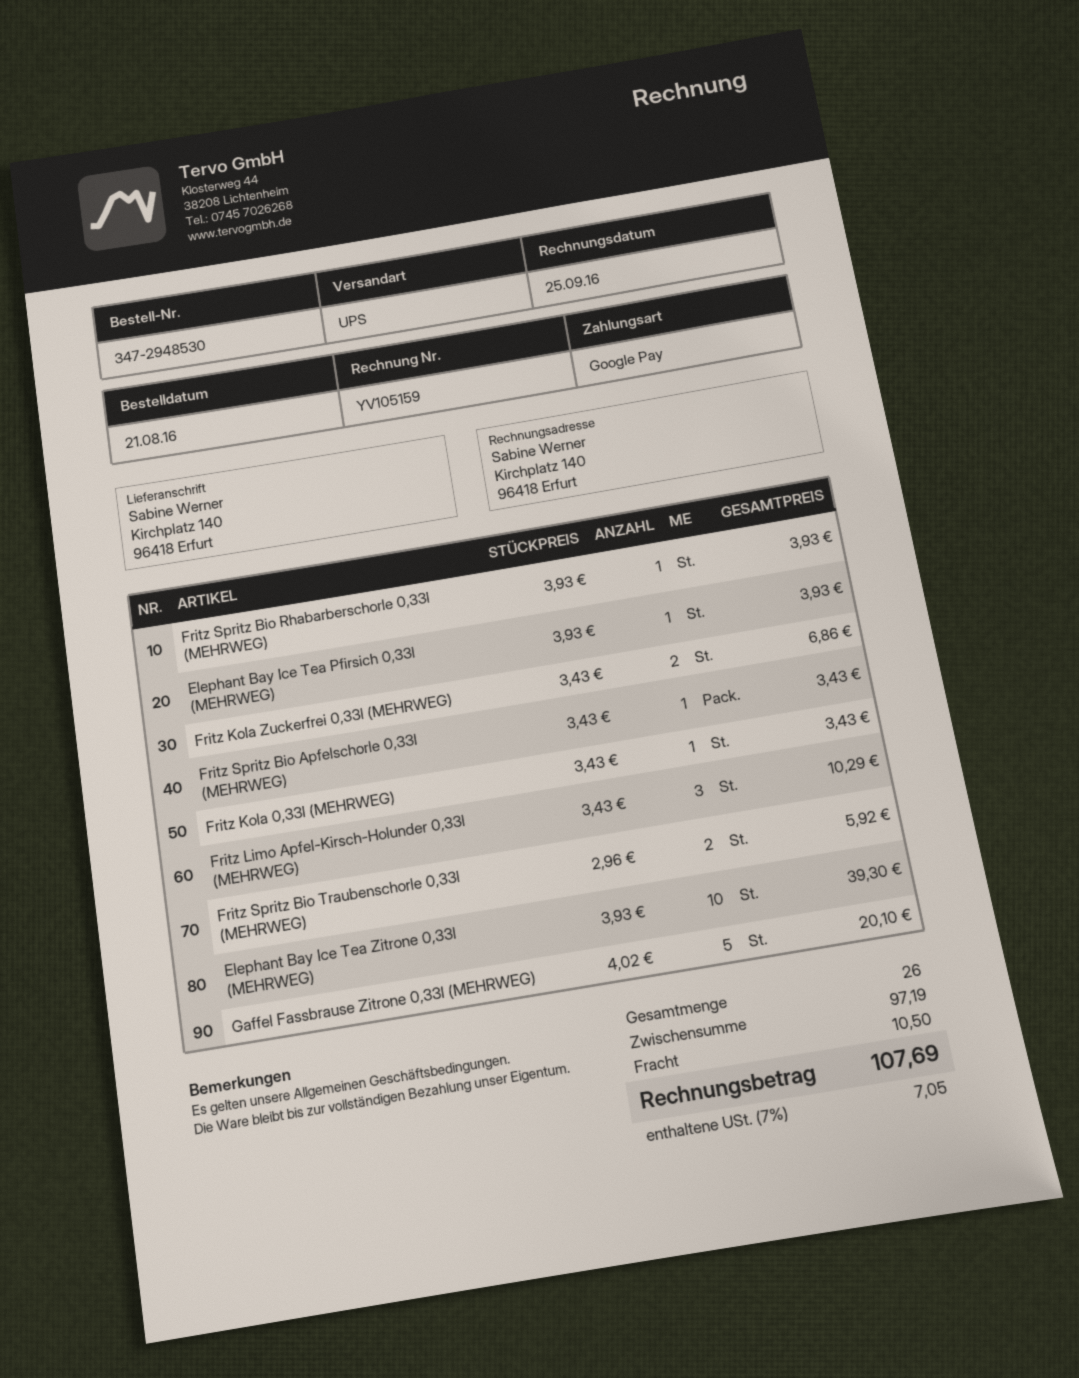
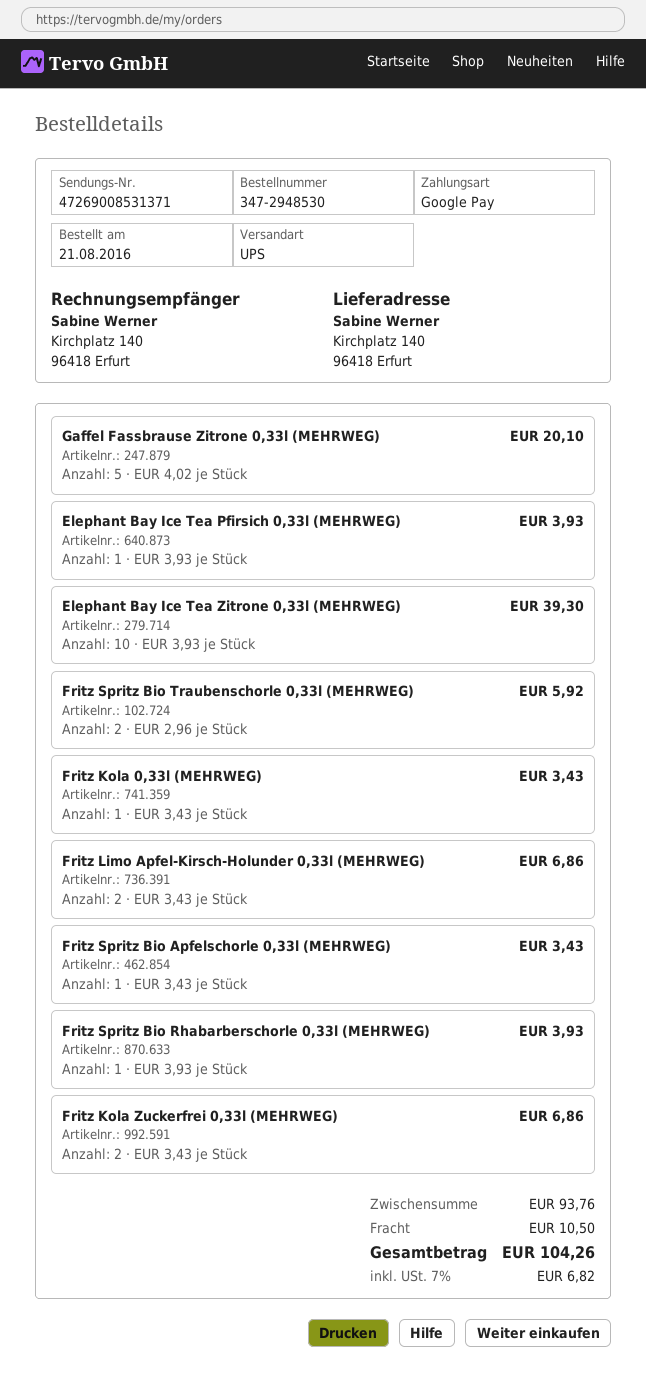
Fritz Limo Apfel-Kirsch-Holunder 0,33l (MEHRWEG): 3 x 3.43 = 10.29 -> 2 x 3.43 = 6.86
subtotal: 97.19 -> 93.76
tax: 7% = 7.05 -> 7% = 6.82
total: 107.69 -> 104.26

